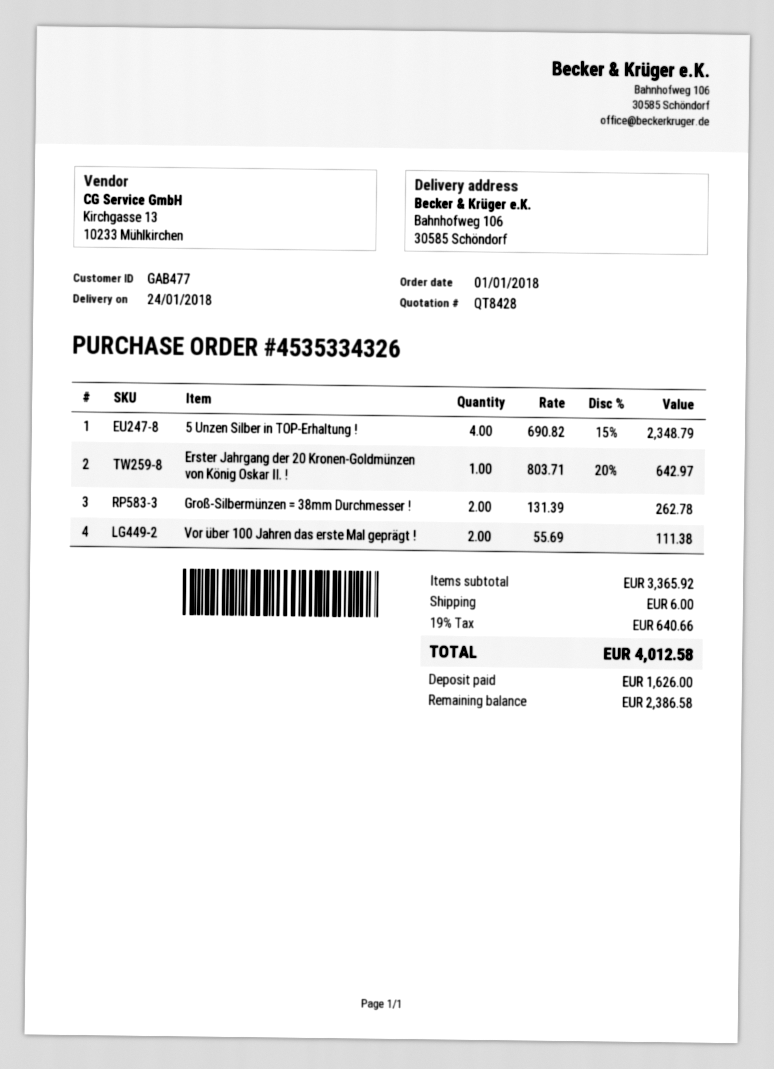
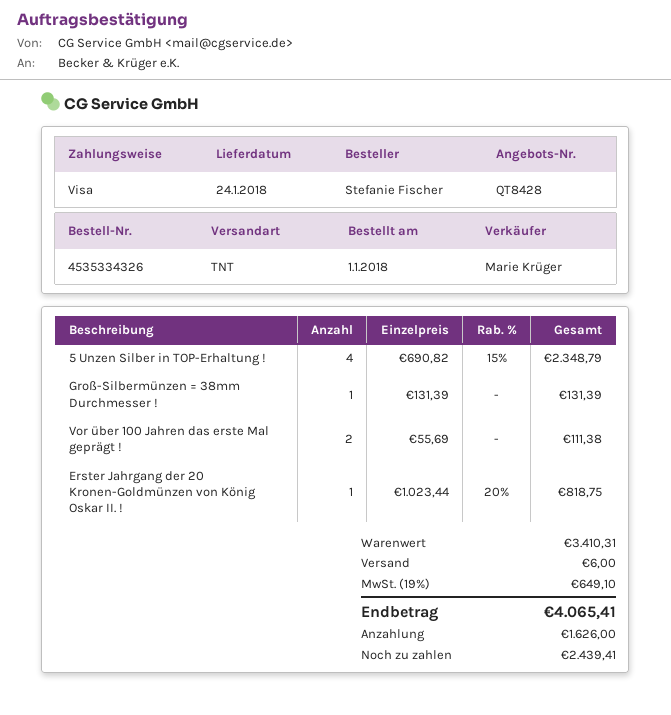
Erster Jahrgang der 20 Kronen-Goldmünzen von König Oskar II. !: 1 x 803.71 - 20% = 642.97 -> 1 x 1023.44 - 20% = 818.75
Groß-Silbermünzen = 38mm Durchmesser !: 2 x 131.39 = 262.78 -> 1 x 131.39 = 131.39
subtotal: 3365.92 -> 3410.31
tax: 19% = 640.66 -> 19% = 649.10
total: 4012.58 -> 4065.41
balance: 2386.58 -> 2439.41

